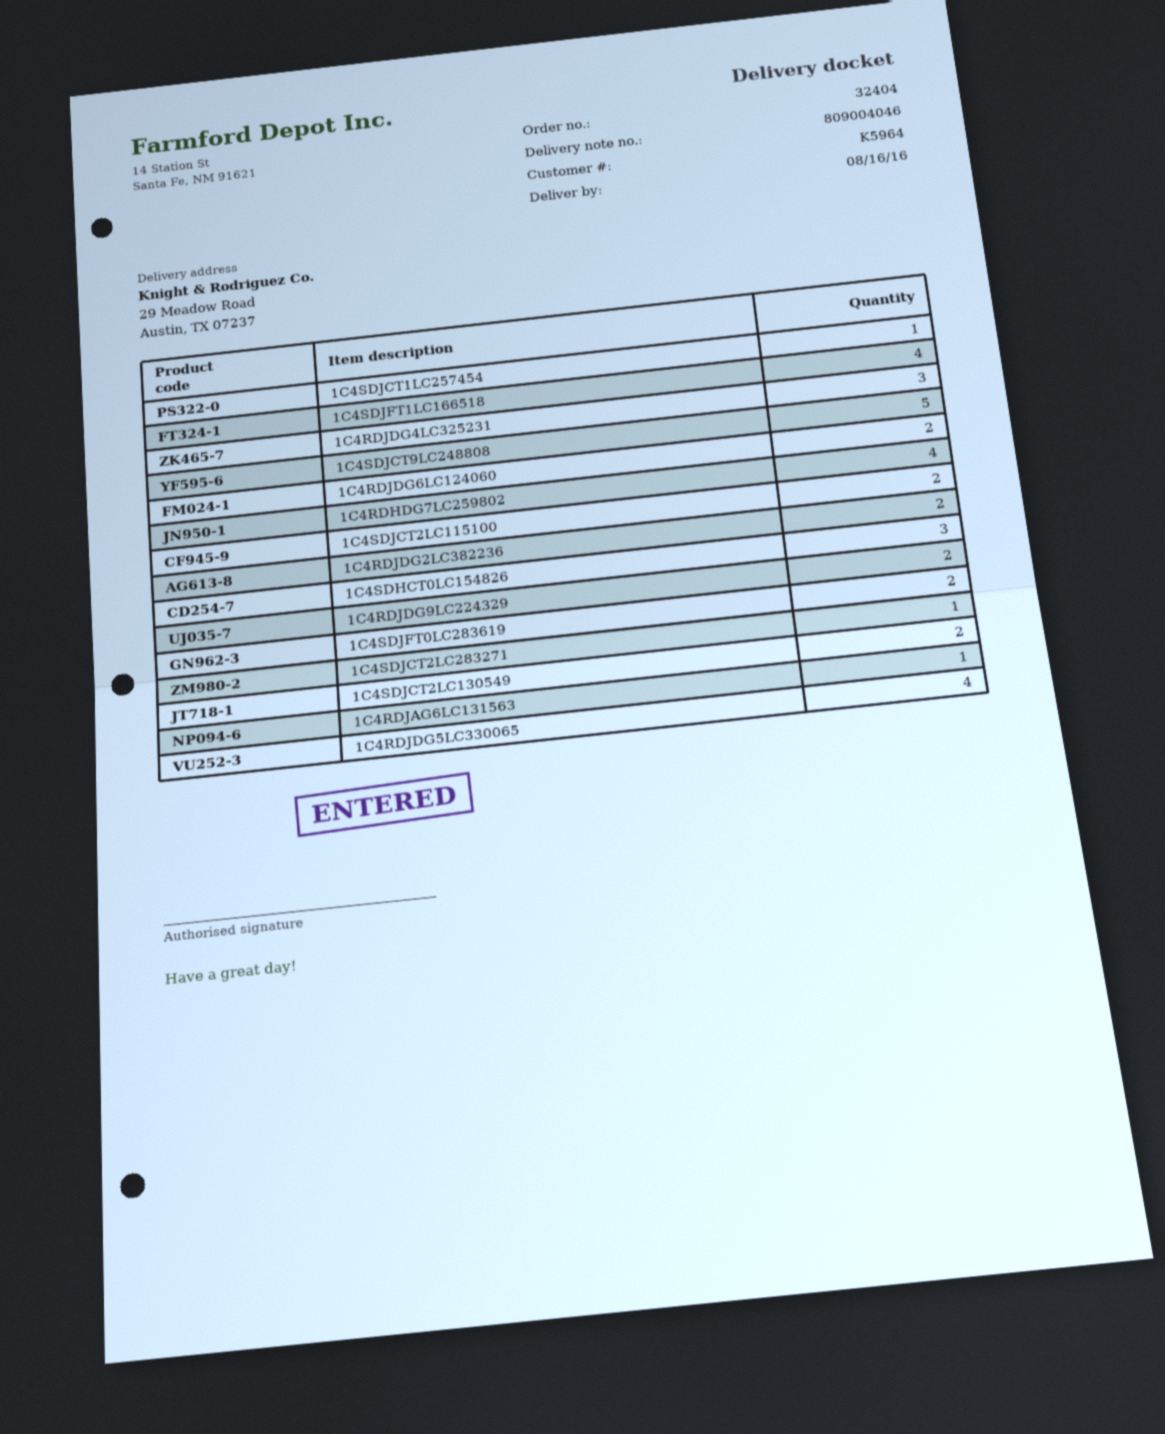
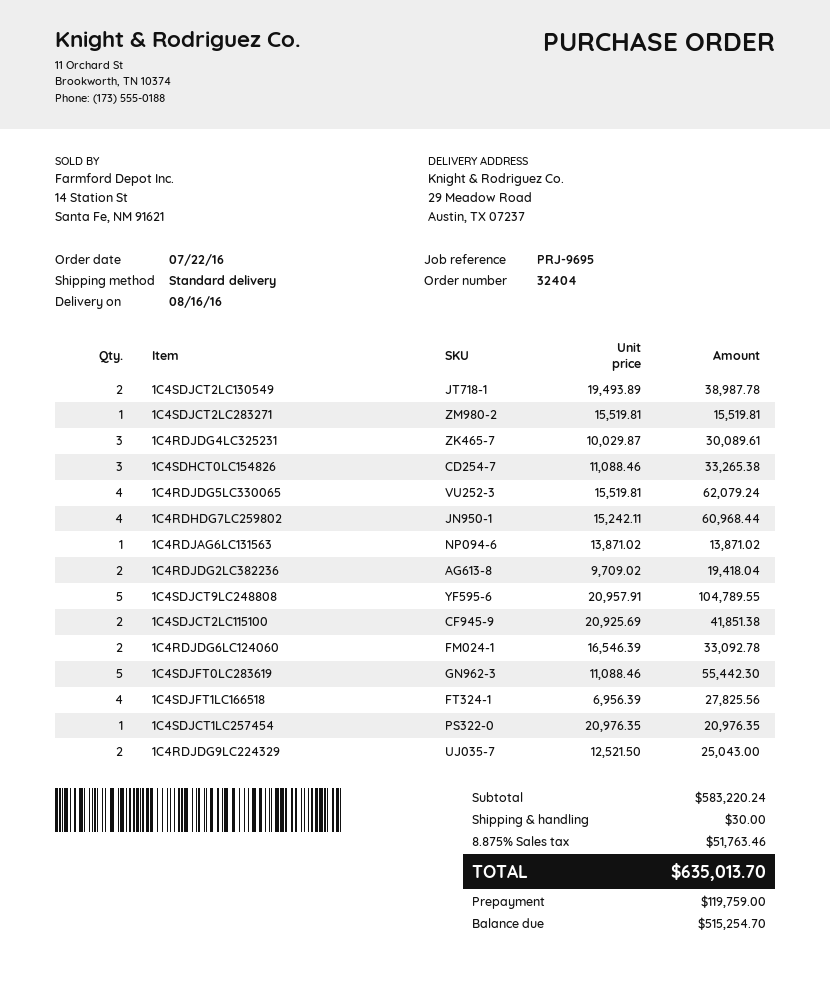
1C4SDJFT0LC283619: 2 -> 5

